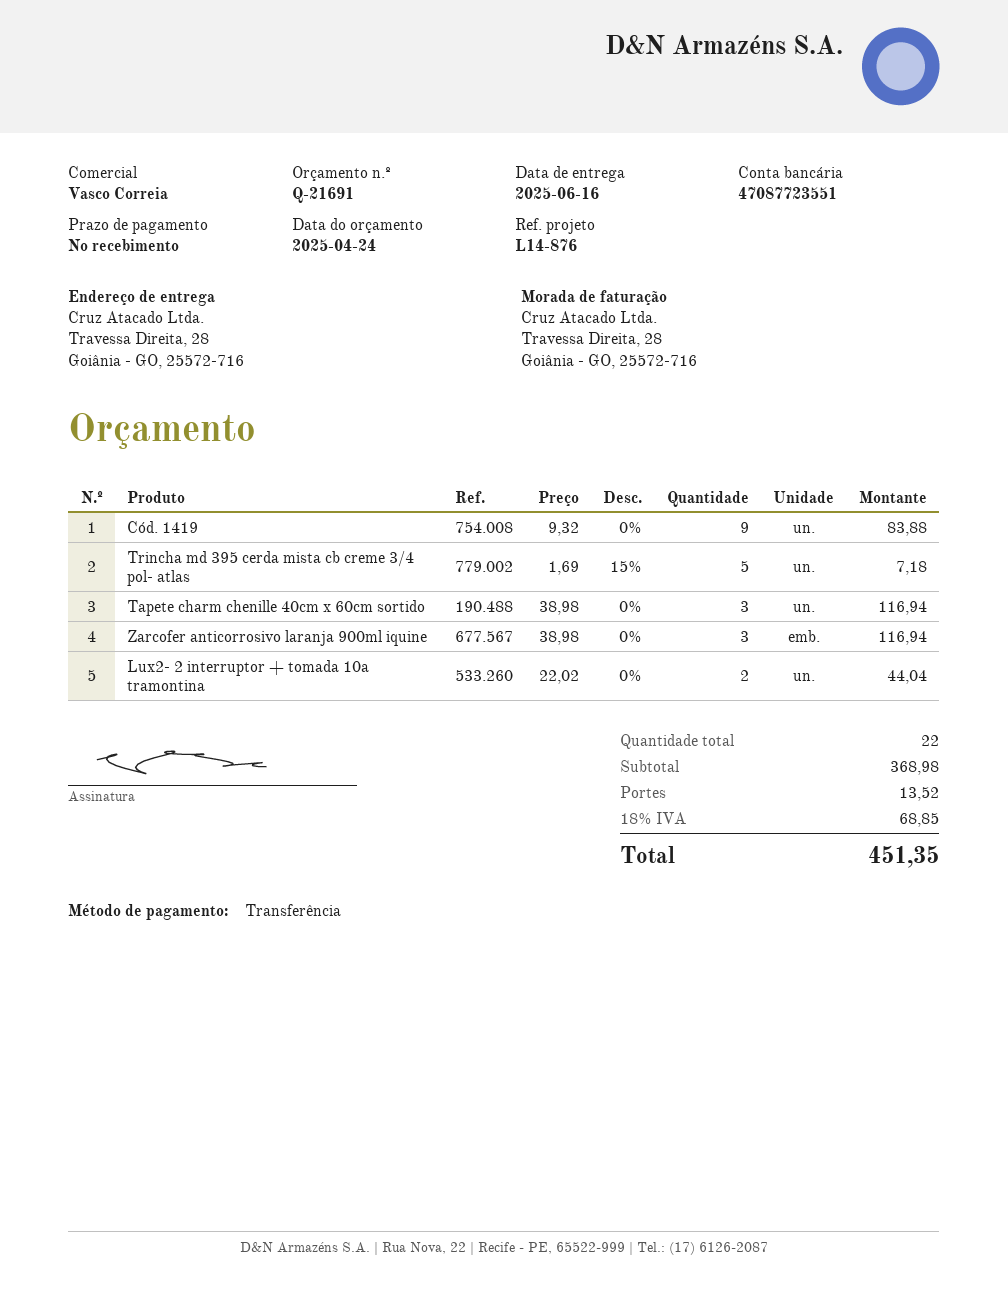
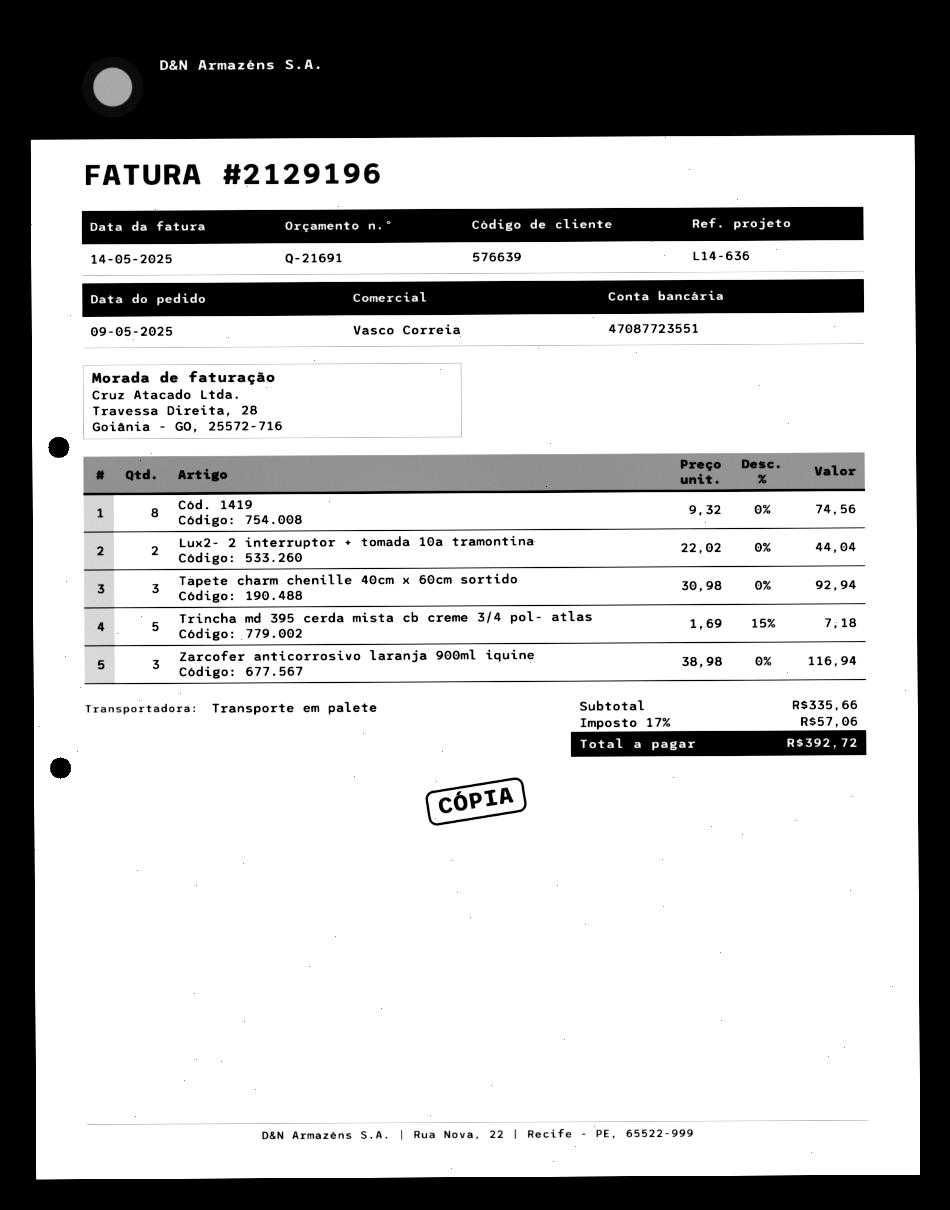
reference: L14-876 -> L14-636
Cód. 1419: 9 x 9.32 = 83.88 -> 8 x 9.32 = 74.56
Tapete charm chenille 40cm x 60cm sortido: 3 x 38.98 = 116.94 -> 3 x 30.98 = 92.94
subtotal: 368.98 -> 335.66
shipping: 13.52 -> none
tax: 18% = 68.85 -> 17% = 57.06
total: 451.35 -> 392.72

